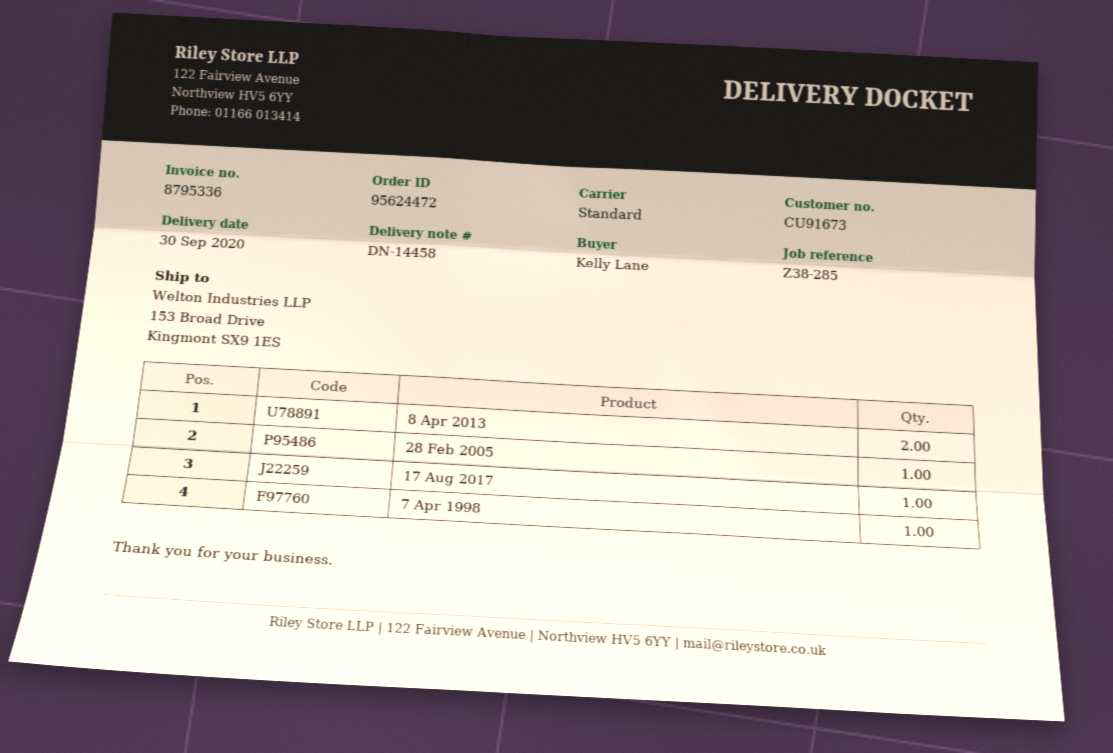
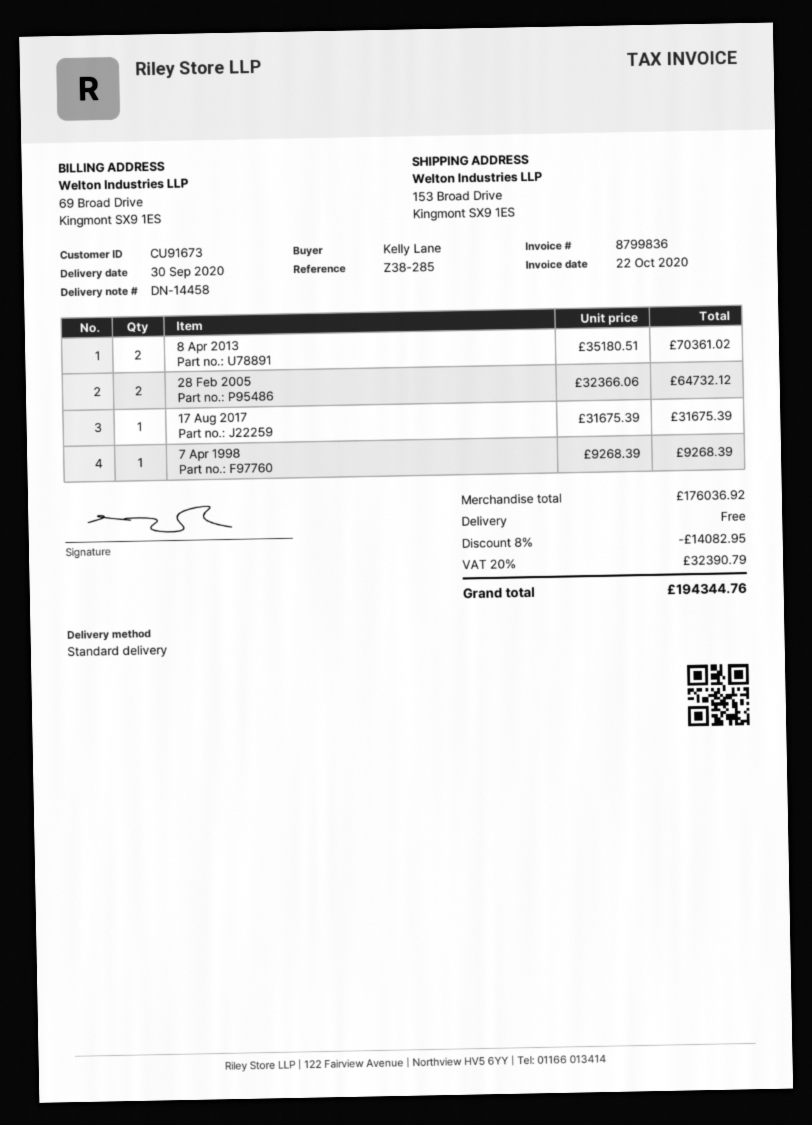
invoice number: 8795336 -> 8799836
28 Feb 2005: 1 -> 2

